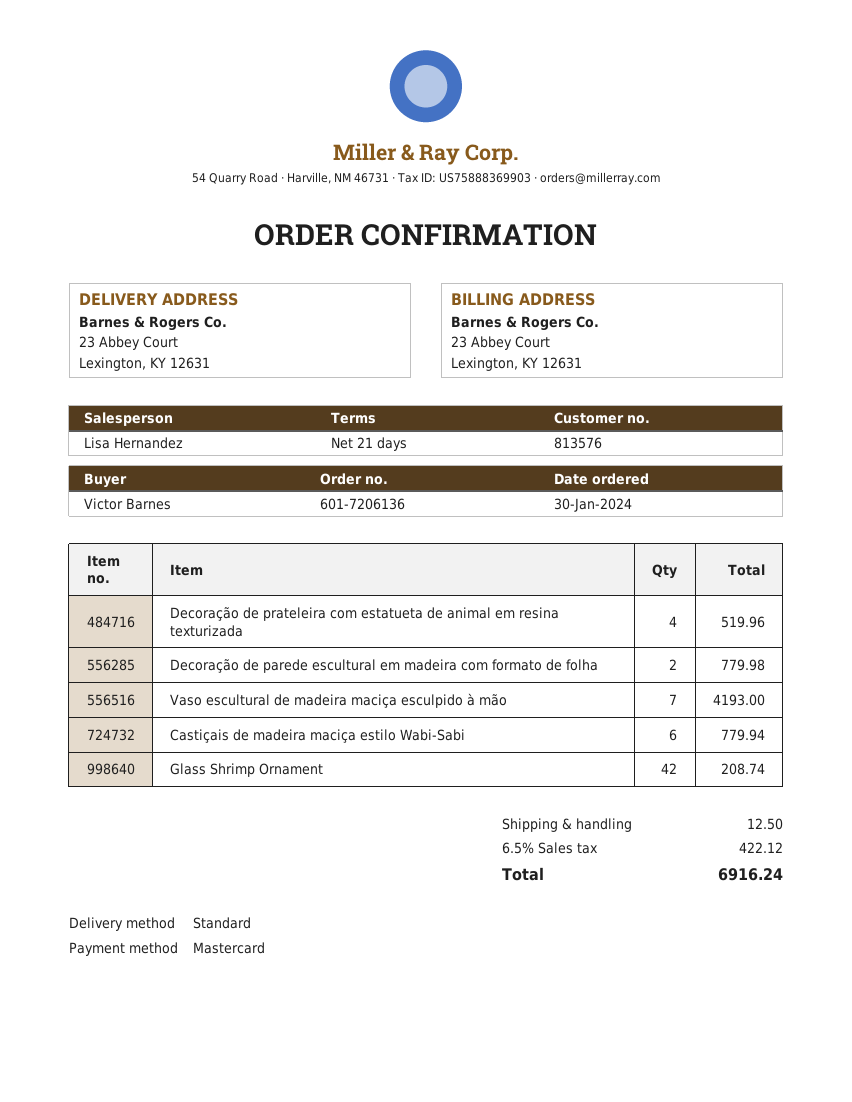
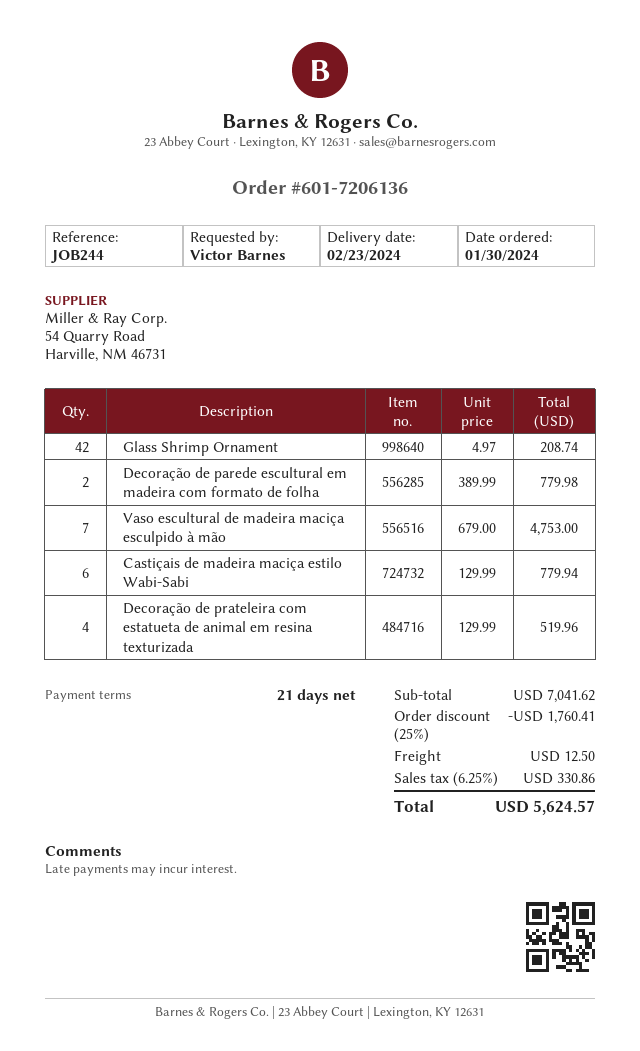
Vaso escultural de madeira maciça esculpido à mão: 7 for 4193.00 -> 7 for 4753.00
discount: none -> 25% = 1760.41
tax: 6.5% = 422.12 -> 6.25% = 330.86
total: 6916.24 -> 5624.57

